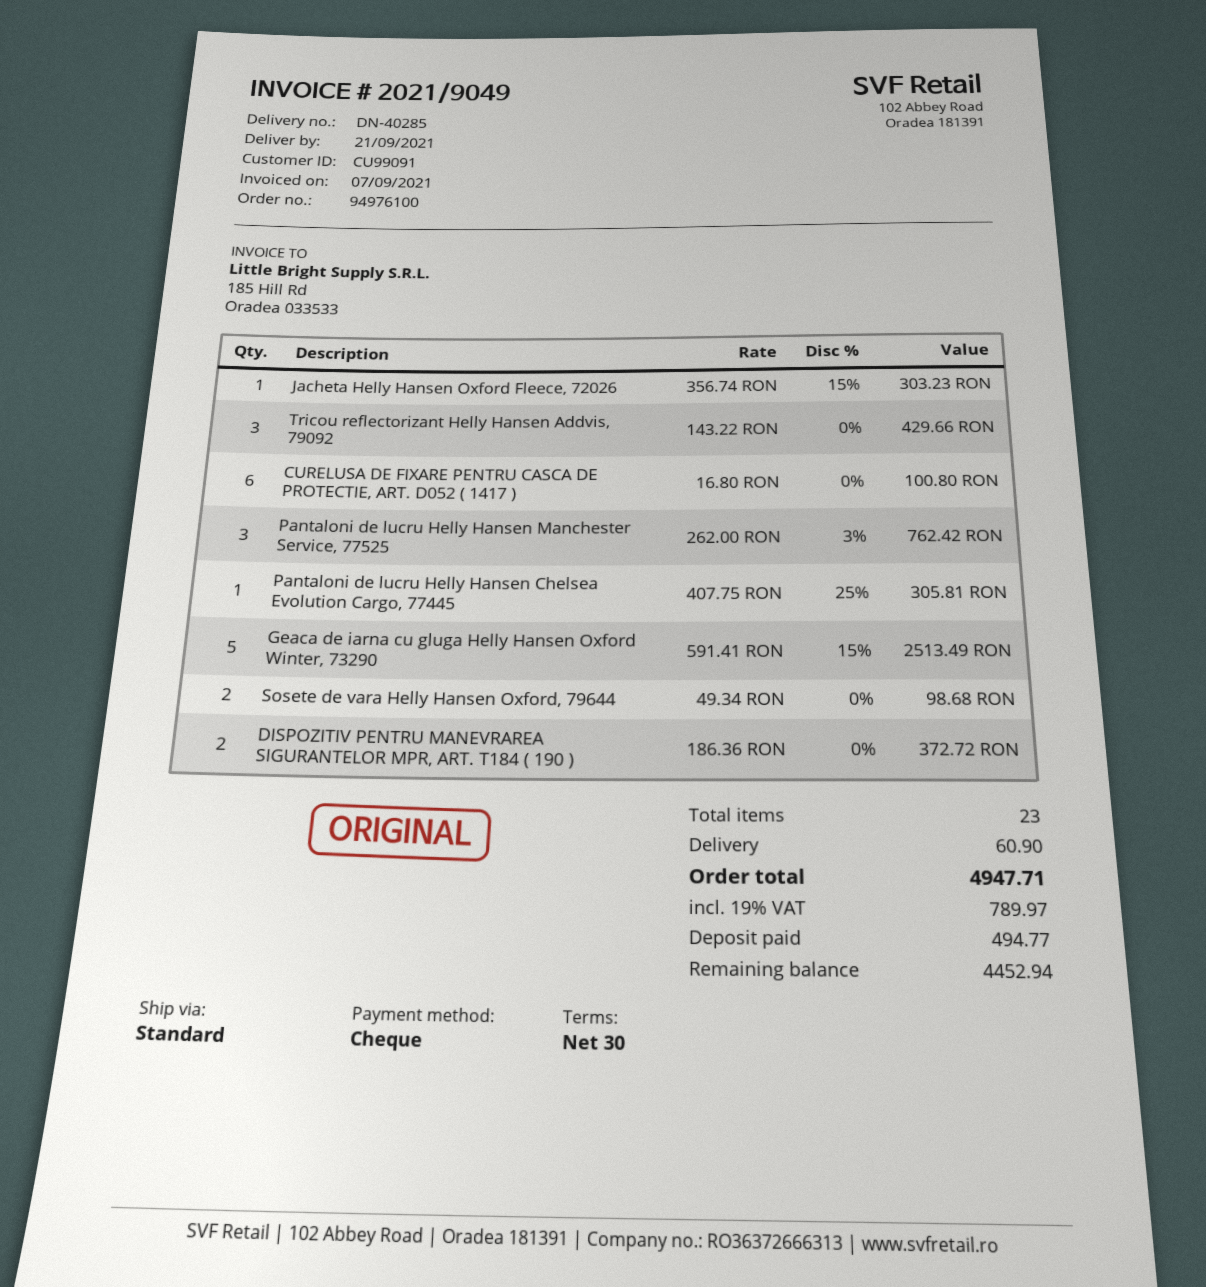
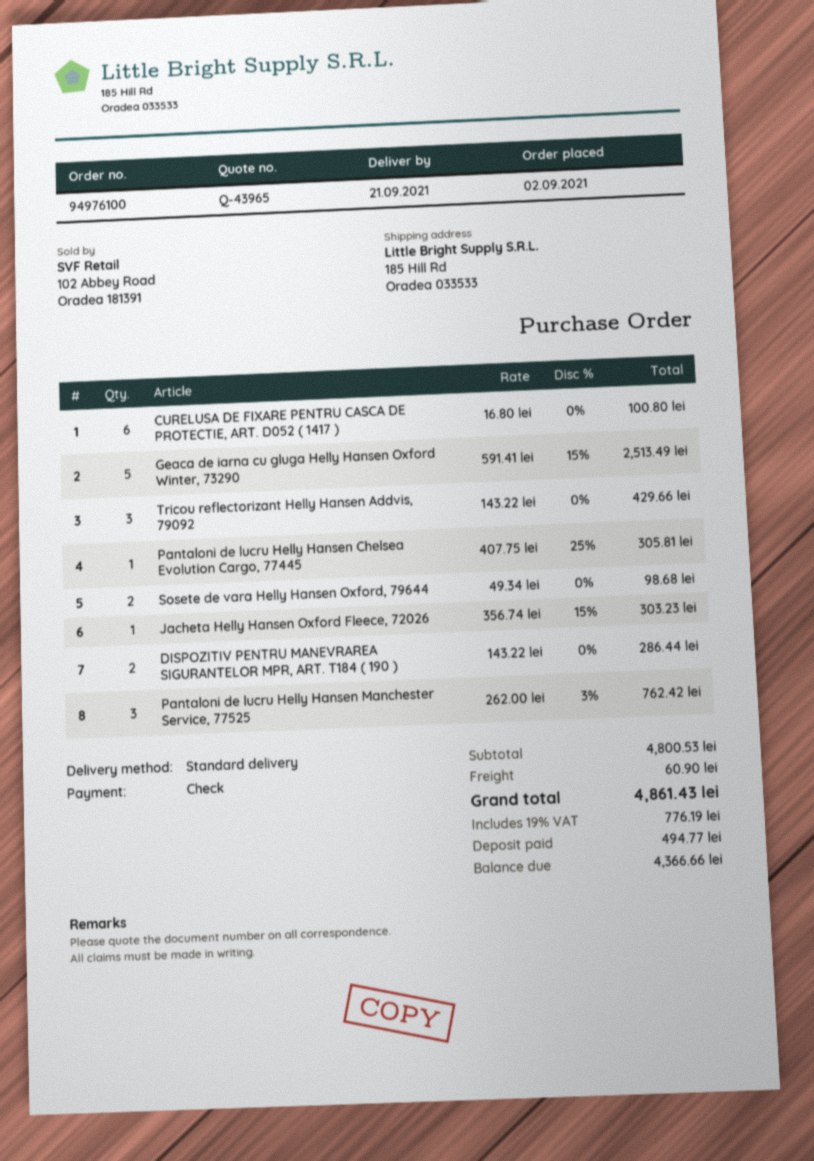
DISPOZITIV PENTRU MANEVRAREA SIGURANTELOR MPR, ART. T184 ( 190 ): 2 x 186.36 = 372.72 -> 2 x 143.22 = 286.44
tax: 19% = 789.97 -> 19% = 776.19
total: 4947.71 -> 4861.43
balance: 4452.94 -> 4366.66

